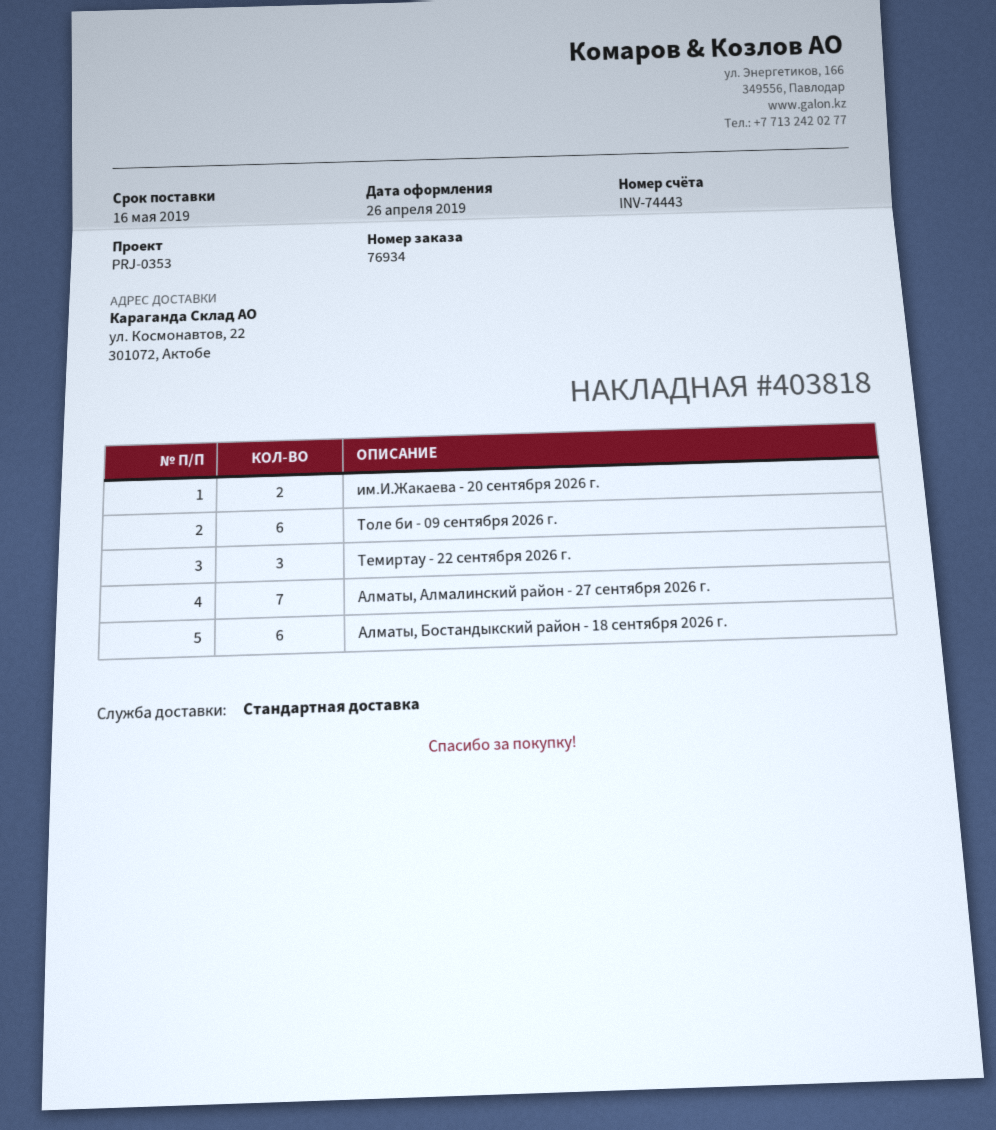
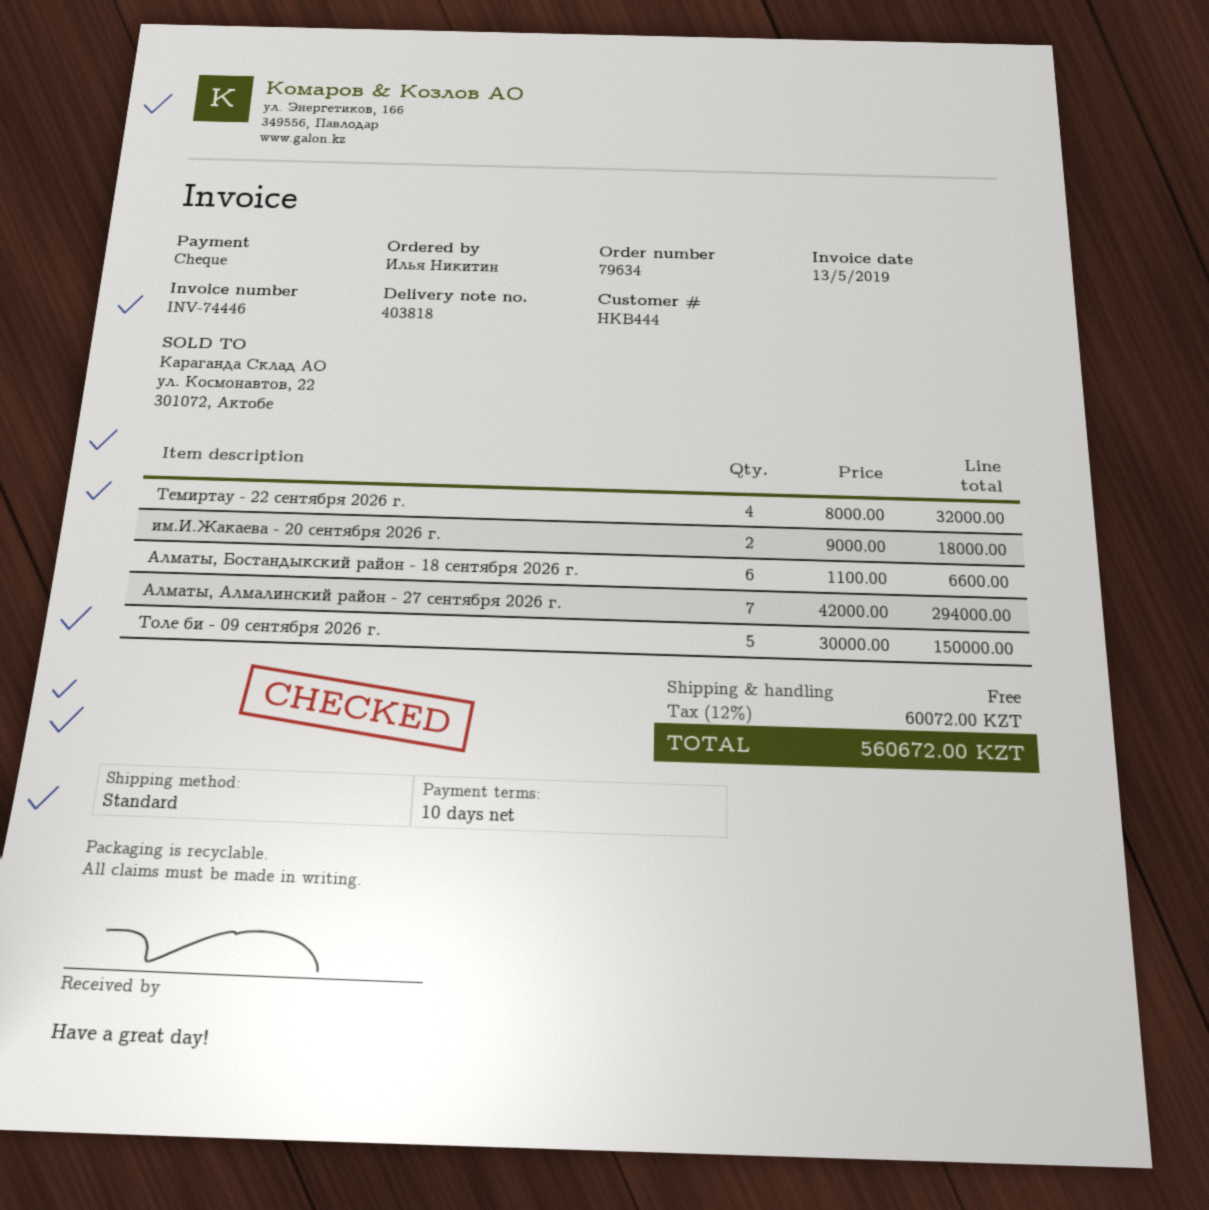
order number: 76934 -> 79634
invoice number: INV-74443 -> INV-74446
Толе би - 09 сентября 2026 г.: 6 -> 5
Темиртау - 22 сентября 2026 г.: 3 -> 4

